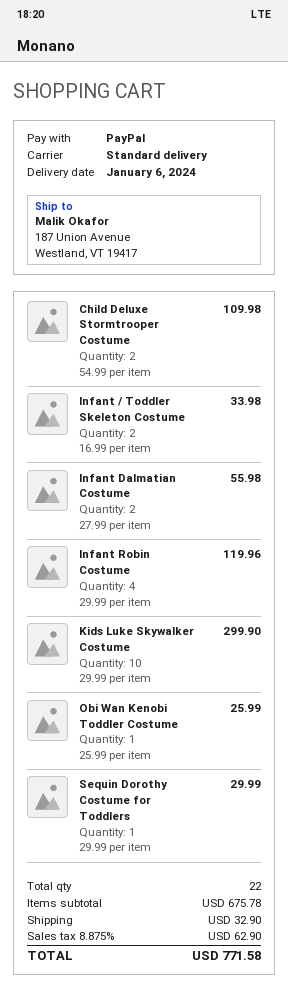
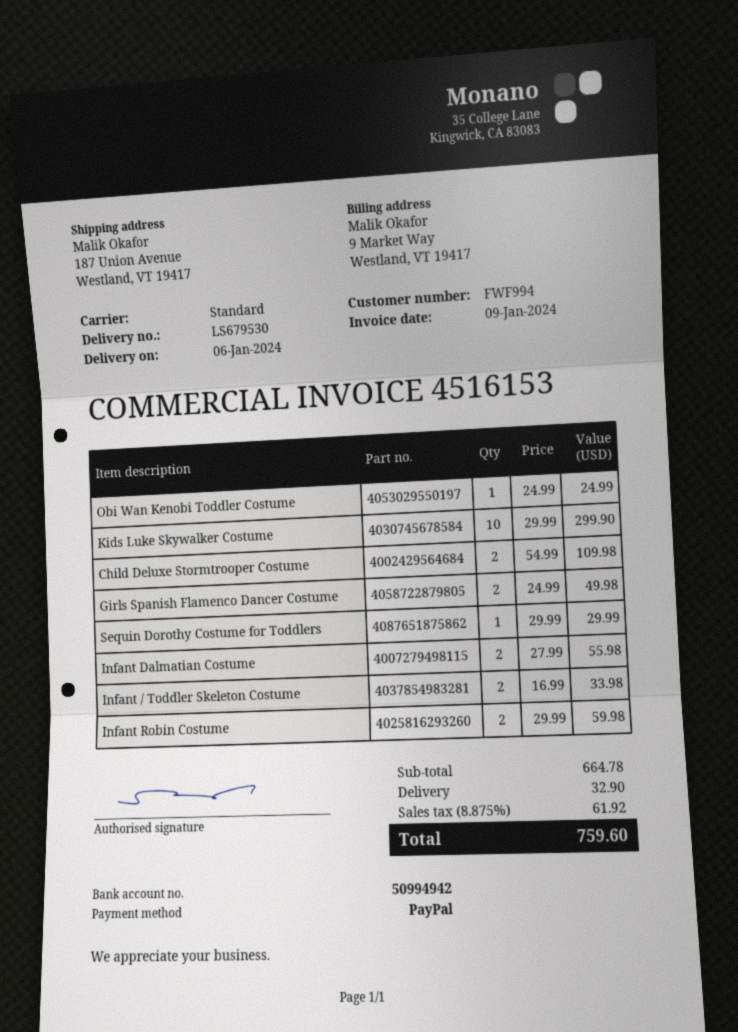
Infant Robin Costume: 4 x 29.99 = 119.96 -> 2 x 29.99 = 59.98
Obi Wan Kenobi Toddler Costume: 1 x 25.99 = 25.99 -> 1 x 24.99 = 24.99
Girls Spanish Flamenco Dancer Costume: none -> 2 x 24.99 = 49.98
subtotal: 675.78 -> 664.78
tax: 8.875% = 62.90 -> 8.875% = 61.92
total: 771.58 -> 759.60

